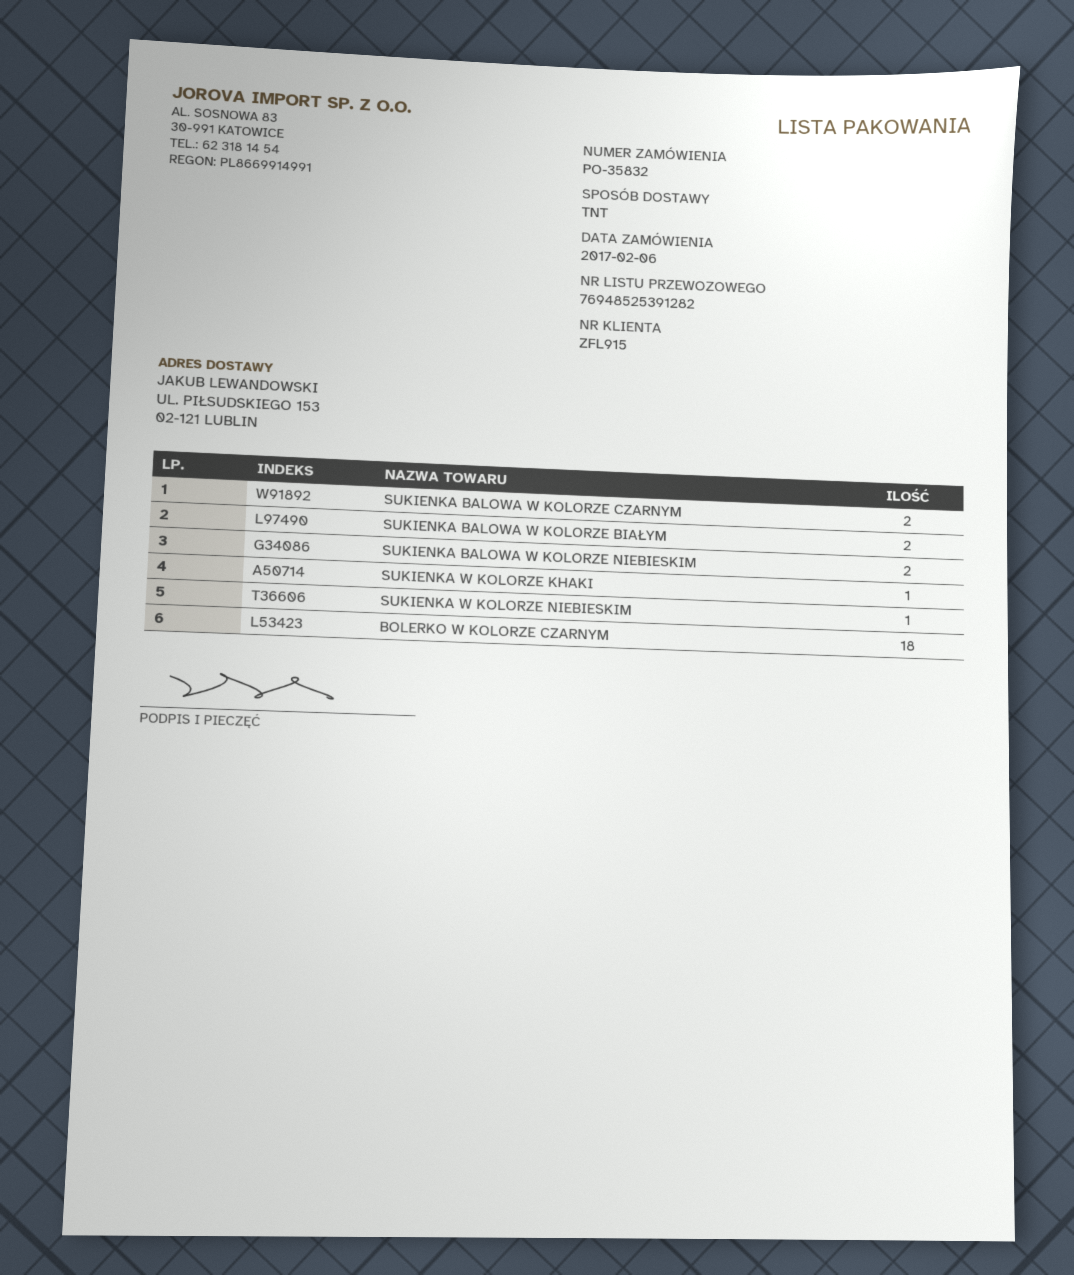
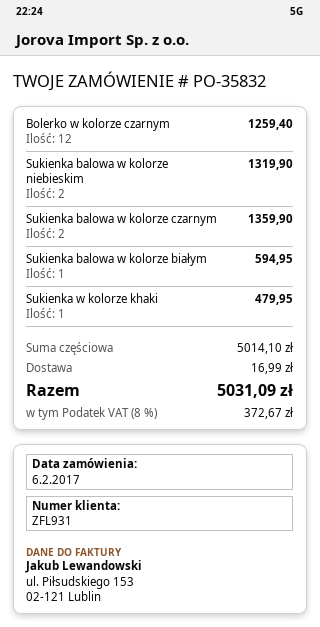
customer number: ZFL915 -> ZFL931
SUKIENKA BALOWA W KOLORZE BIAŁYM: 2 -> 1
SUKIENKA W KOLORZE NIEBIESKIM: 1 -> none
BOLERKO W KOLORZE CZARNYM: 18 -> 12

